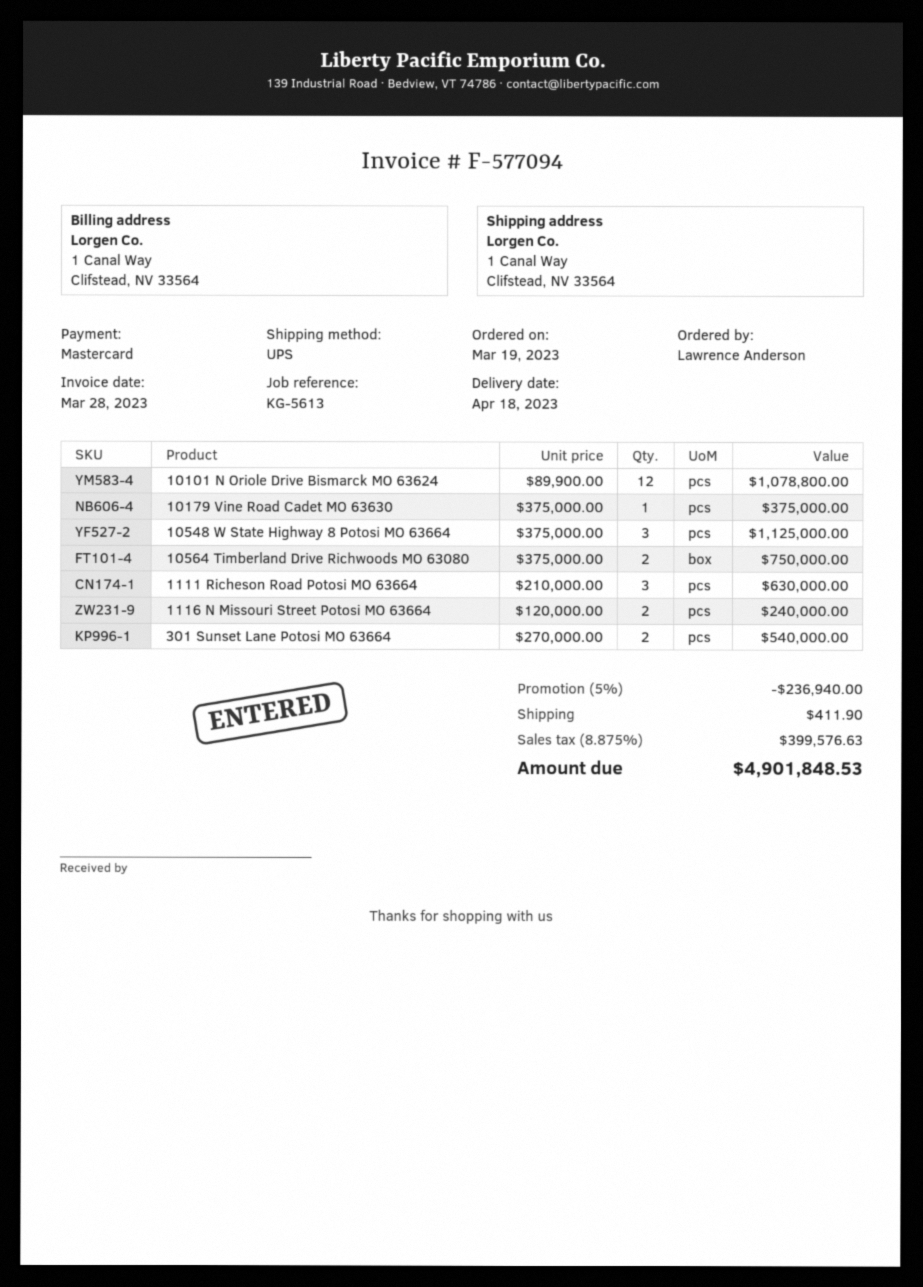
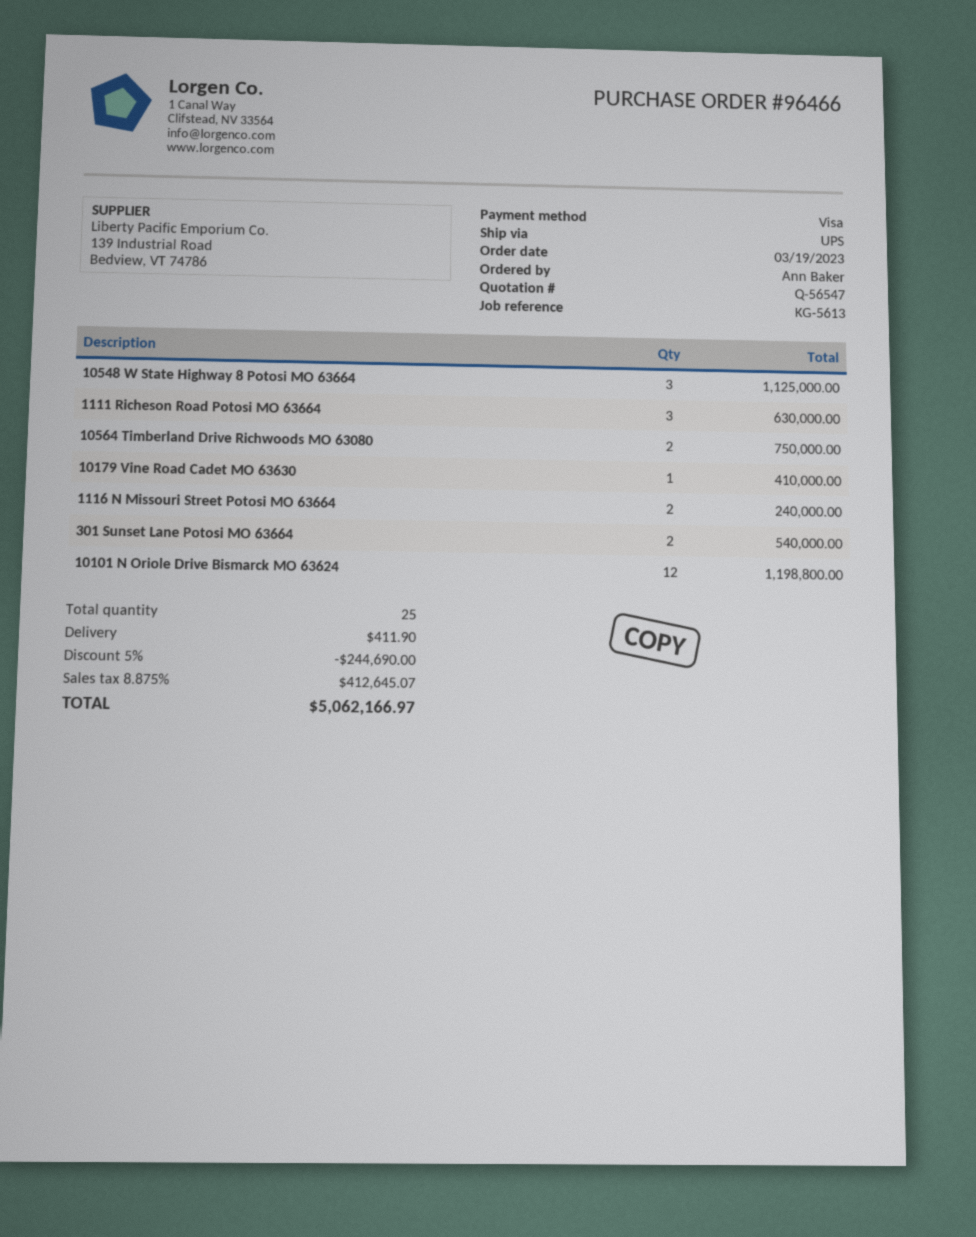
ordered by: Lawrence Anderson -> Ann Baker
payment method: Mastercard -> Visa
10101 N Oriole Drive Bismarck MO 63624: 12 for 1078800.00 -> 12 for 1198800.00
10179 Vine Road Cadet MO 63630: 1 for 375000.00 -> 1 for 410000.00
discount: 5% = 236940.00 -> 5% = 244690.00
tax: 8.875% = 399576.63 -> 8.875% = 412645.07
total: 4901848.53 -> 5062166.97

